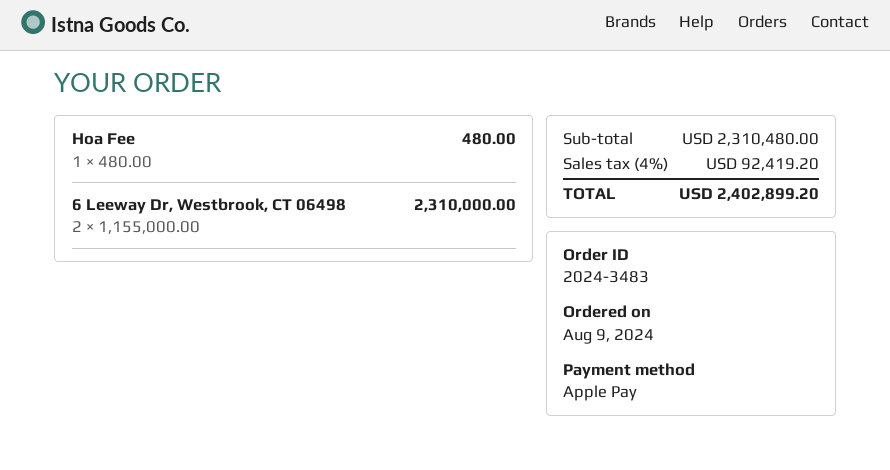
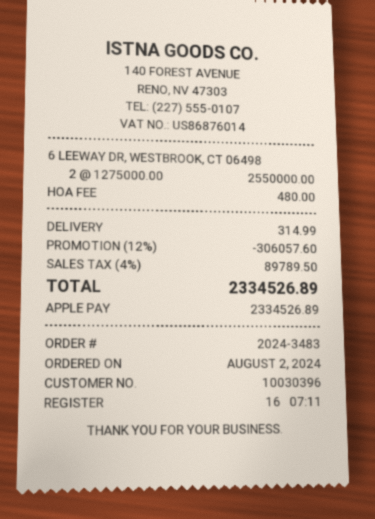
order date: 2024-08-09 -> 2024-08-02
6 Leeway Dr, Westbrook, CT 06498: 2 x 1155000.00 = 2310000.00 -> 2 x 1275000.00 = 2550000.00
discount: none -> 12% = 306057.60
shipping: none -> 314.99
tax: 4% = 92419.20 -> 4% = 89789.50
total: 2402899.20 -> 2334526.89

